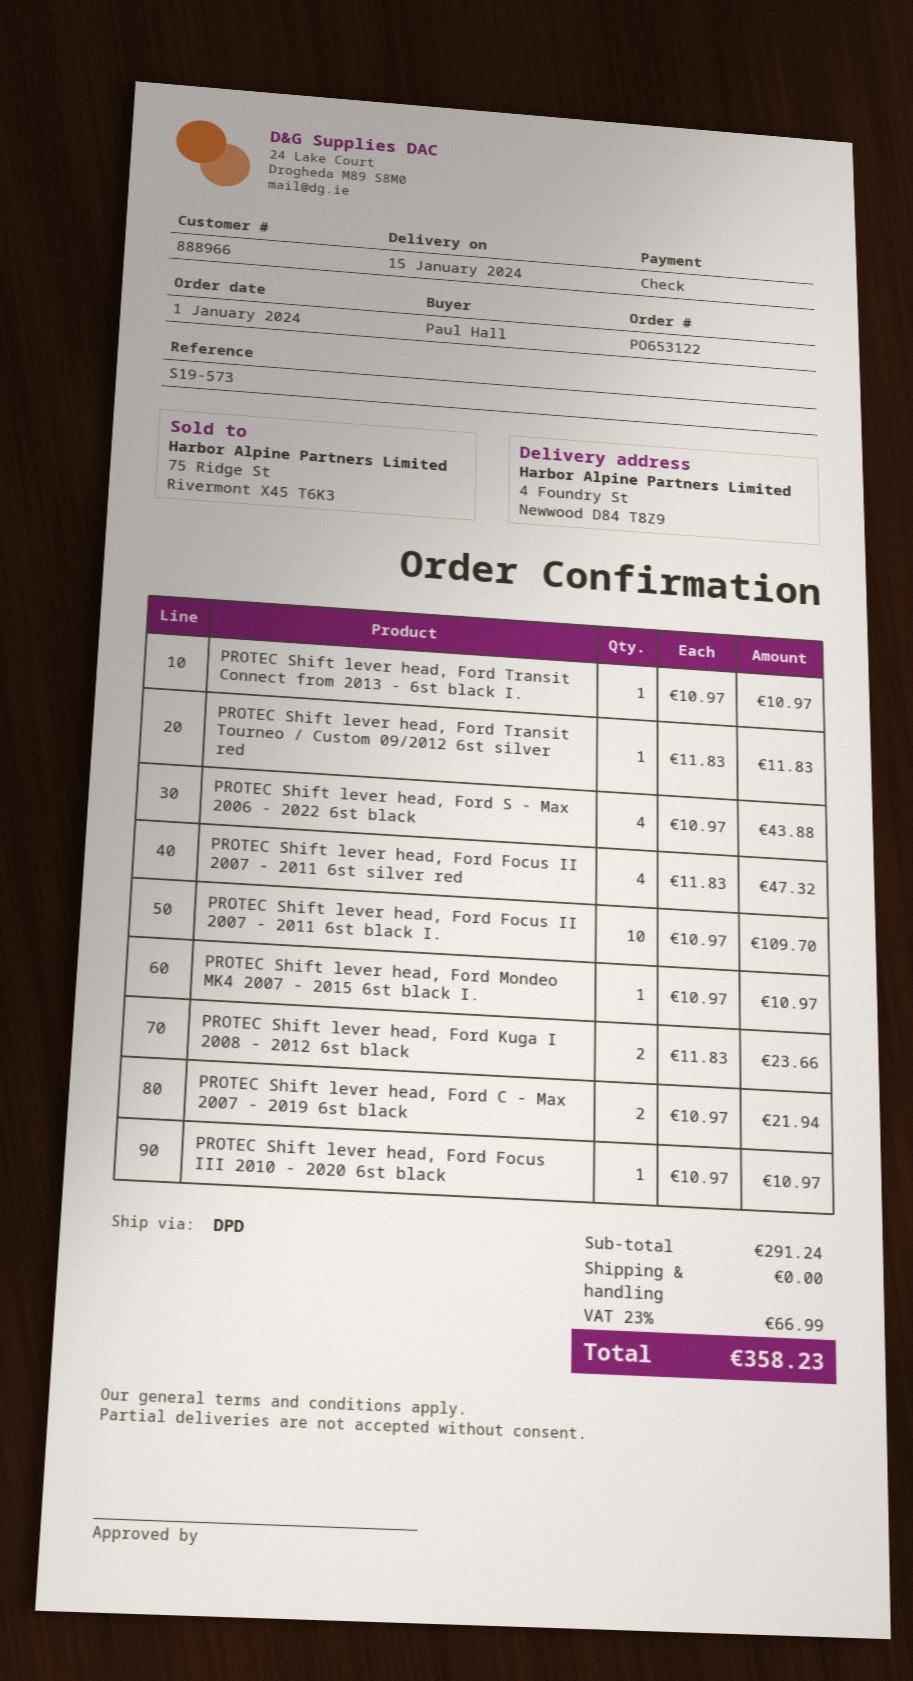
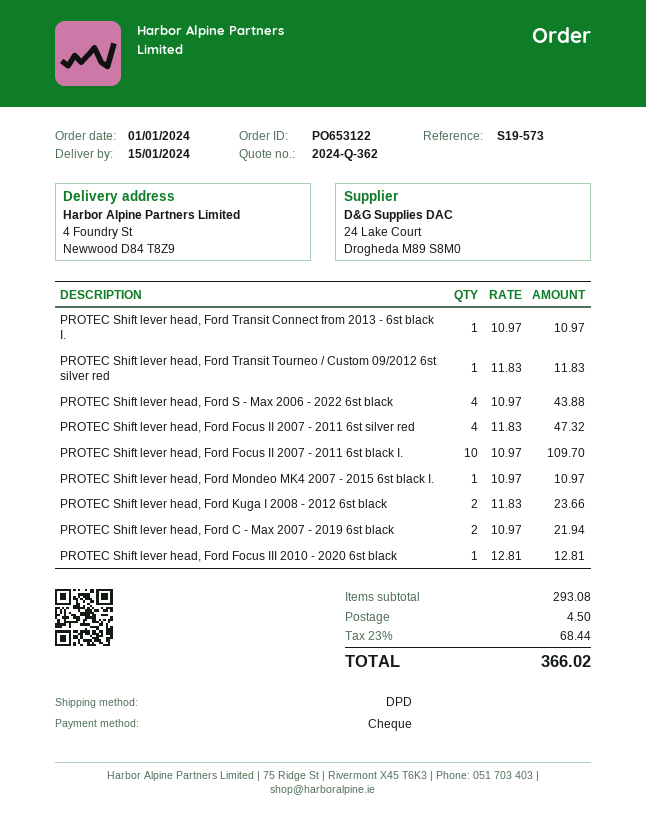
PROTEC Shift lever head, Ford Focus III 2010 - 2020 6st black: 1 x 10.97 = 10.97 -> 1 x 12.81 = 12.81
subtotal: 291.24 -> 293.08
shipping: 0.00 -> 4.50
tax: 23% = 66.99 -> 23% = 68.44
total: 358.23 -> 366.02

